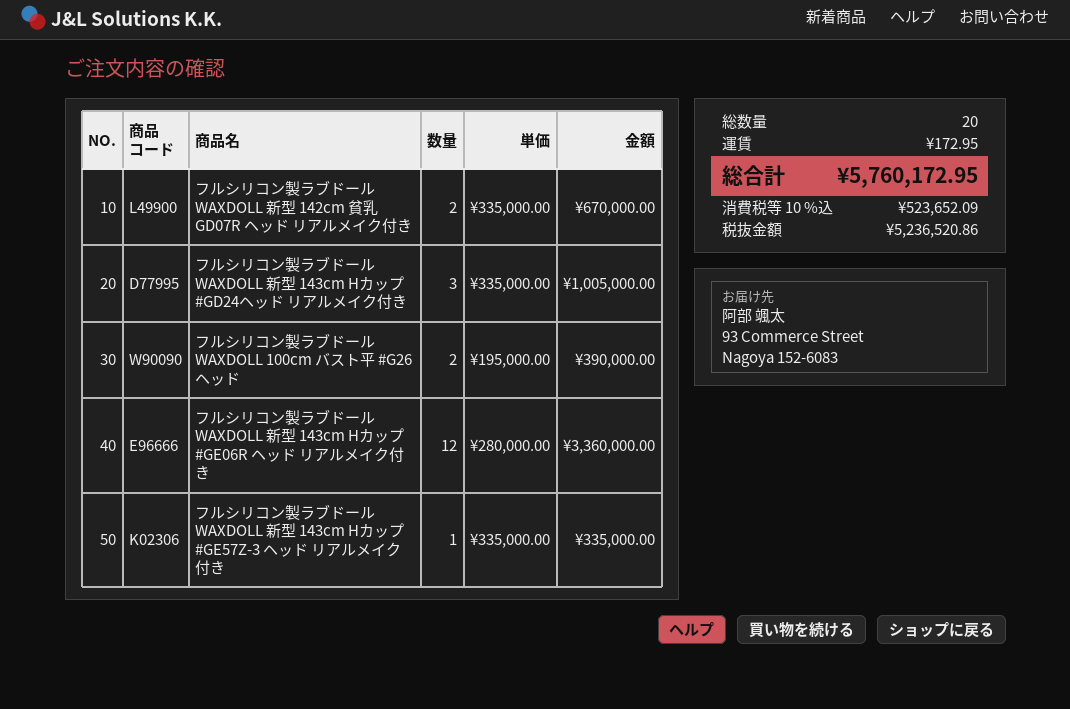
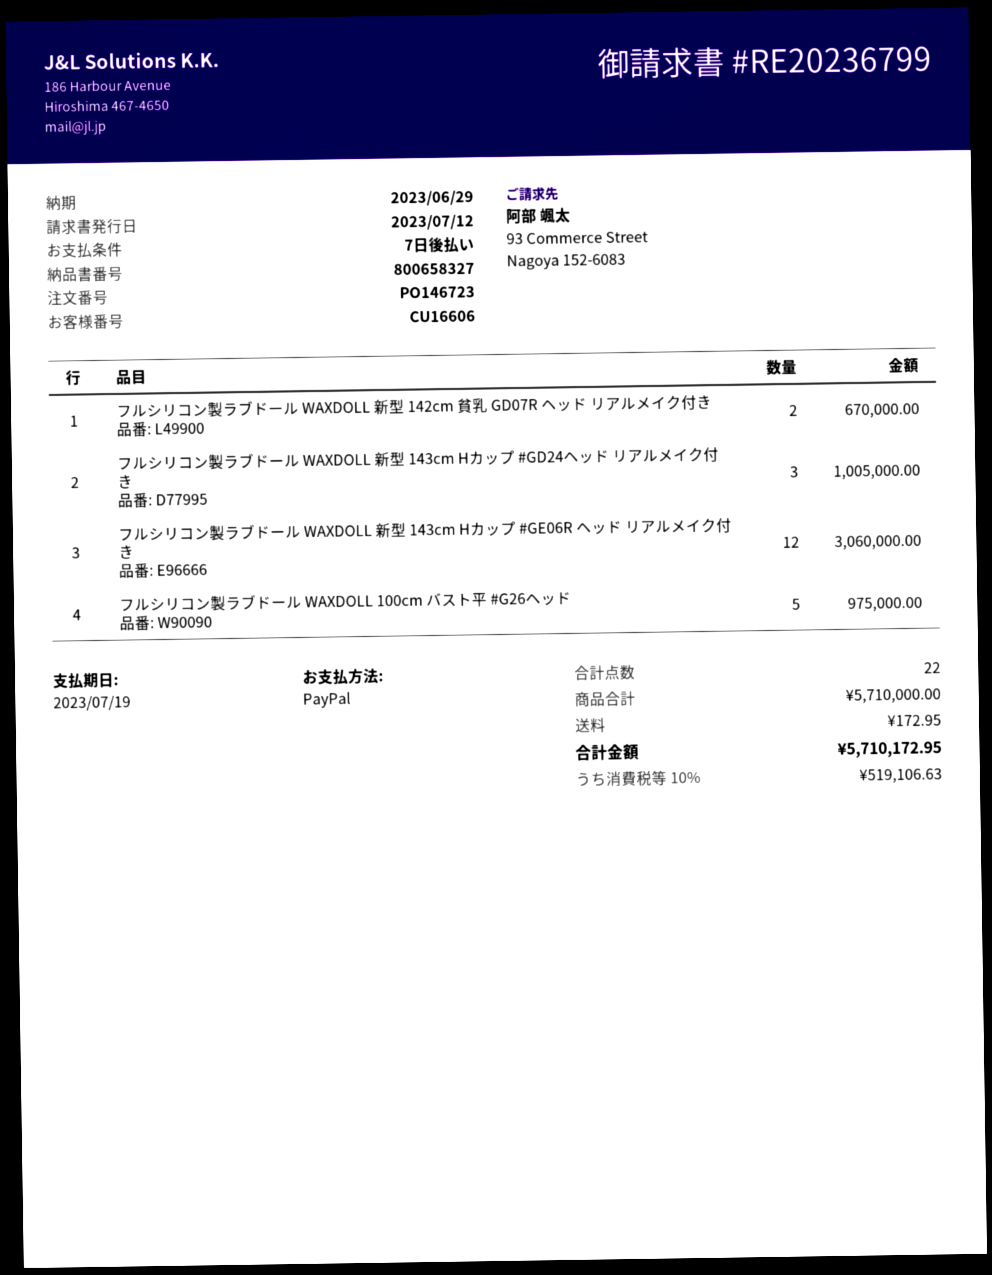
フルシリコン製ラブドール WAXDOLL 100cm バスト平 #G26ヘッド: 2 for 390000.00 -> 5 for 975000.00
フルシリコン製ラブドール WAXDOLL 新型 143cm Hカップ #GE06R ヘッド リアルメイク付き: 12 for 3360000.00 -> 12 for 3060000.00
フルシリコン製ラブドール WAXDOLL 新型 143cm Hカップ #GE57Z-3 ヘッド リアルメイク付き: 1 for 335000.00 -> none
total quantity: 20 -> 22
tax: 10% = 523652.09 -> 10% = 519106.63
total: 5760172.95 -> 5710172.95

